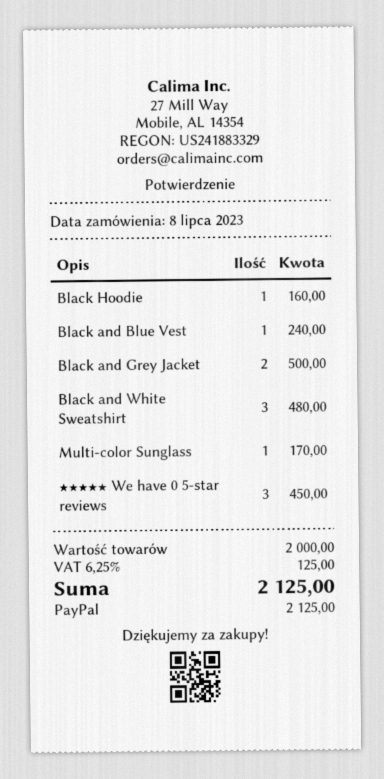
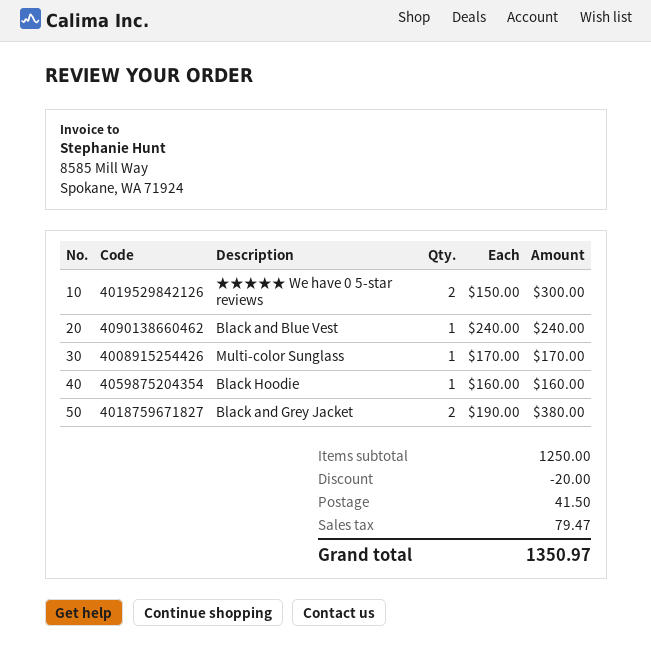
Black and Grey Jacket: 2 for 500.00 -> 2 for 380.00
Black and White Sweatshirt: 3 for 480.00 -> none
★★★★★ We have 0 5-star reviews: 3 for 450.00 -> 2 for 300.00
subtotal: 2000.00 -> 1250.00
discount: none -> 20.00
shipping: none -> 41.50
tax: 125.00 -> 79.47
total: 2125.00 -> 1350.97

